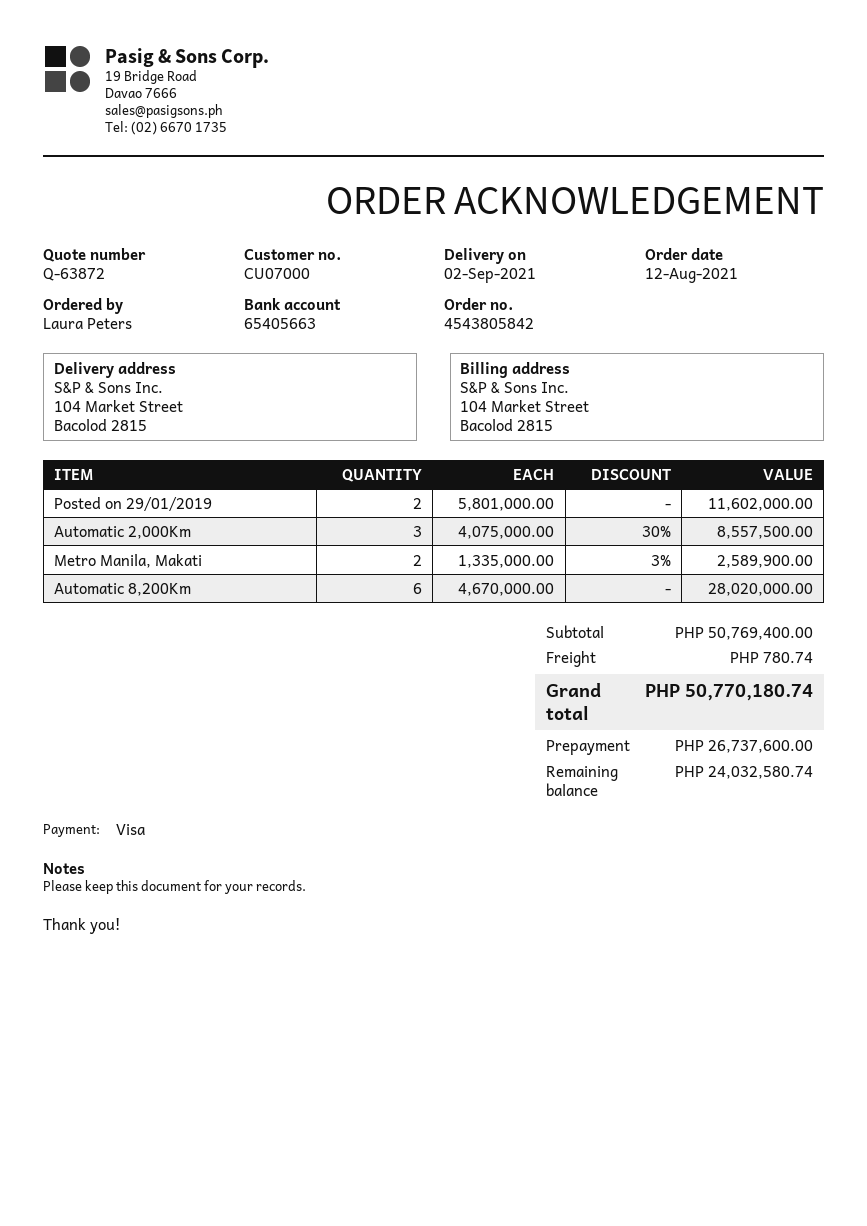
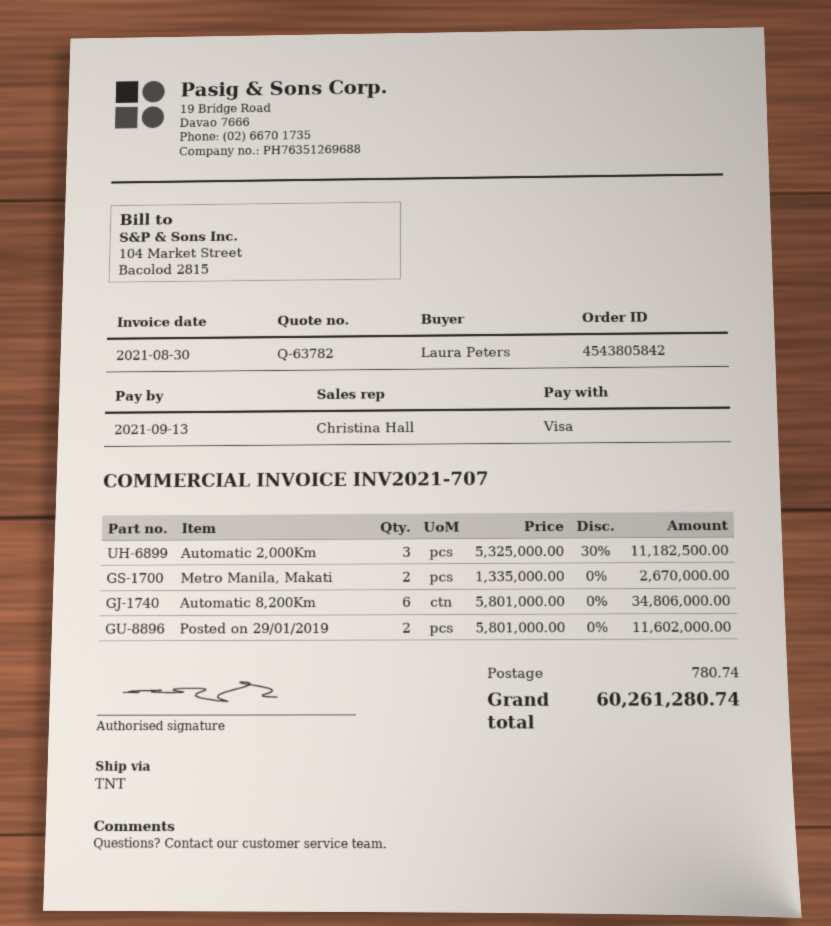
quote number: Q-63872 -> Q-63782
Automatic 2,000Km: 3 x 4075000.00 - 30% = 8557500.00 -> 3 x 5325000.00 - 30% = 11182500.00
Metro Manila, Makati: 2 x 1335000.00 - 3% = 2589900.00 -> 2 x 1335000.00 = 2670000.00
Automatic 8,200Km: 6 x 4670000.00 = 28020000.00 -> 6 x 5801000.00 = 34806000.00
total: 50770180.74 -> 60261280.74

